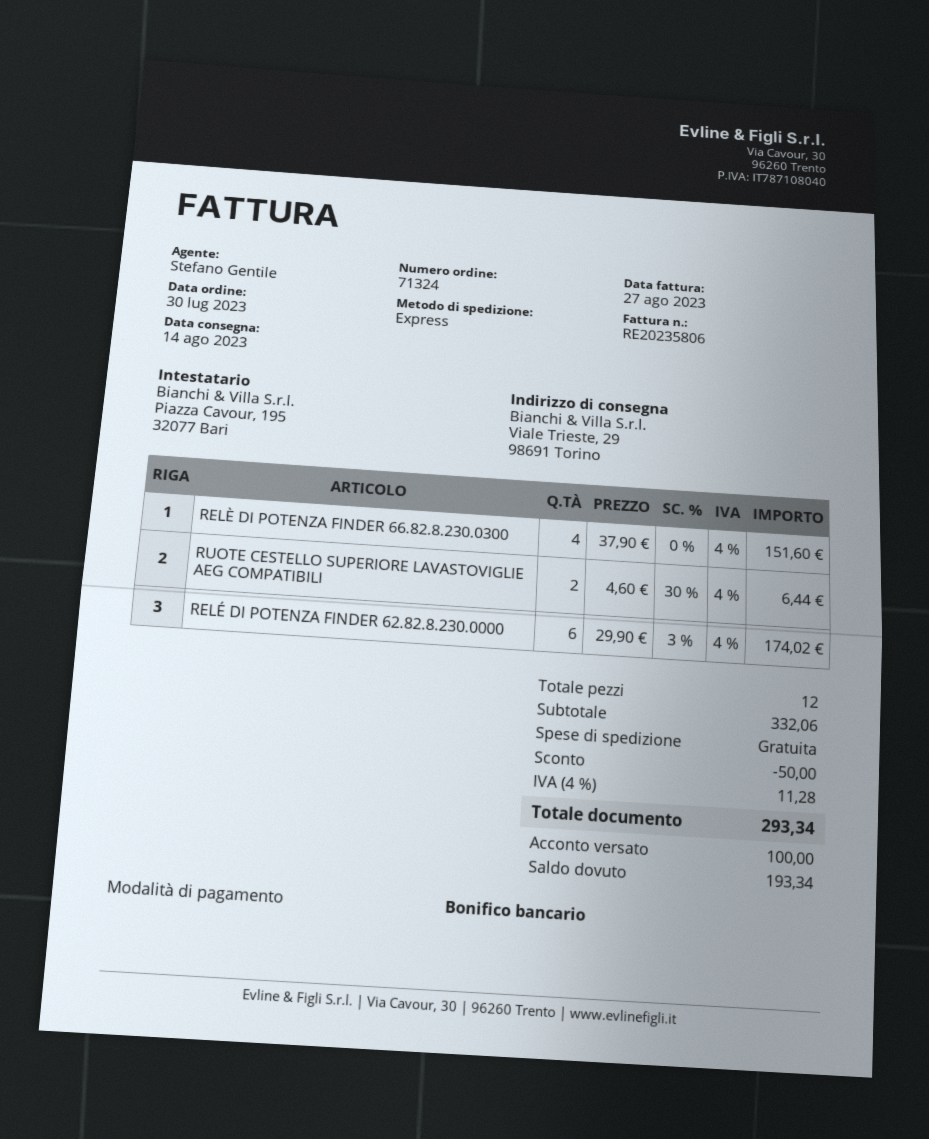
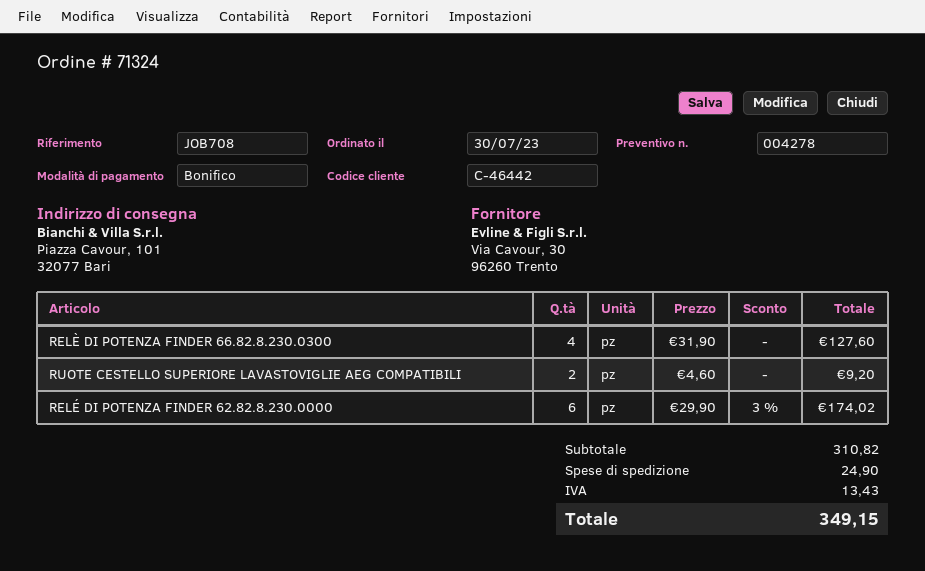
ship to: Viale Trieste, 29, 98691 Torino -> Piazza Cavour, 101, 32077 Bari
RELÈ DI POTENZA FINDER 66.82.8.230.0300: 4 x 37.90 = 151.60 -> 4 x 31.90 = 127.60
RUOTE CESTELLO SUPERIORE LAVASTOVIGLIE AEG COMPATIBILI: 2 x 4.60 - 30% = 6.44 -> 2 x 4.60 = 9.20
subtotal: 332.06 -> 310.82
discount: 50.00 -> none
shipping: 0.00 -> 24.90
tax: 11.28 -> 13.43
total: 293.34 -> 349.15

